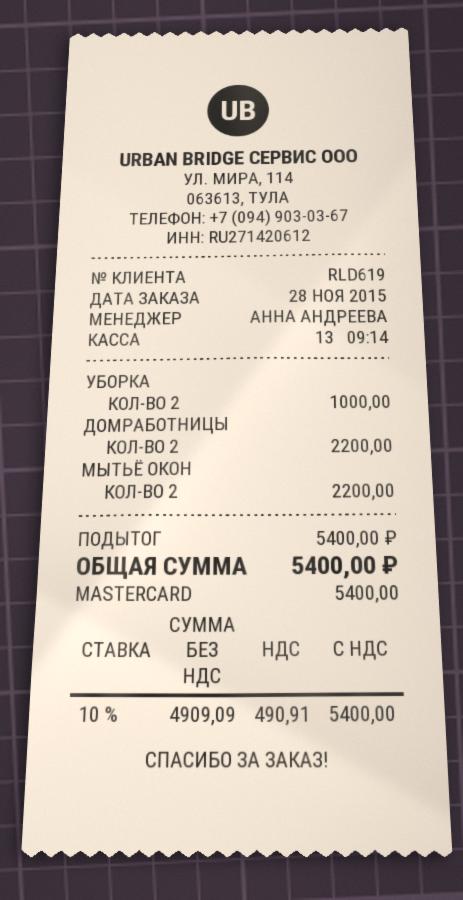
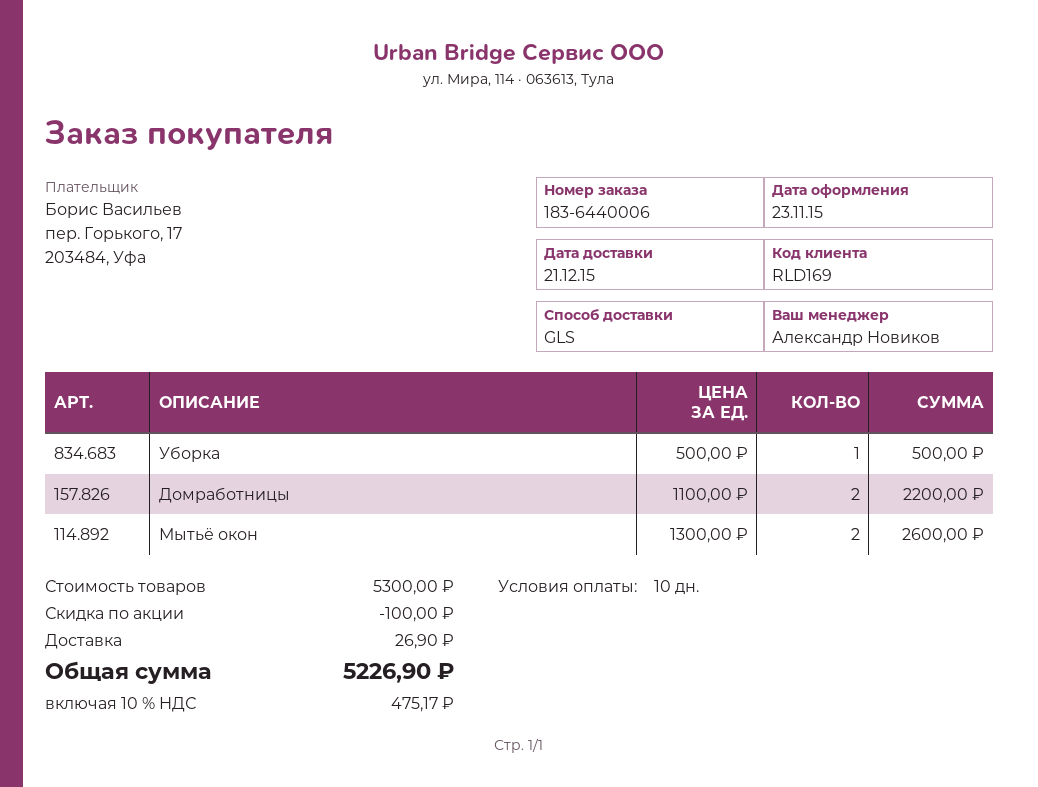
order date: 2015-11-28 -> 2015-11-23
customer number: RLD619 -> RLD169
sales rep: АННА АНДРЕЕВА -> Александр Новиков
УБОРКА: 2 for 1000.00 -> 1 for 500.00
МЫТЬЁ ОКОН: 2 for 2200.00 -> 2 for 2600.00
subtotal: 5400.00 -> 5300.00
discount: none -> 100.00
shipping: none -> 26.90
tax: 10% = 490.91 -> 10% = 475.17
total: 5400.00 -> 5226.90

